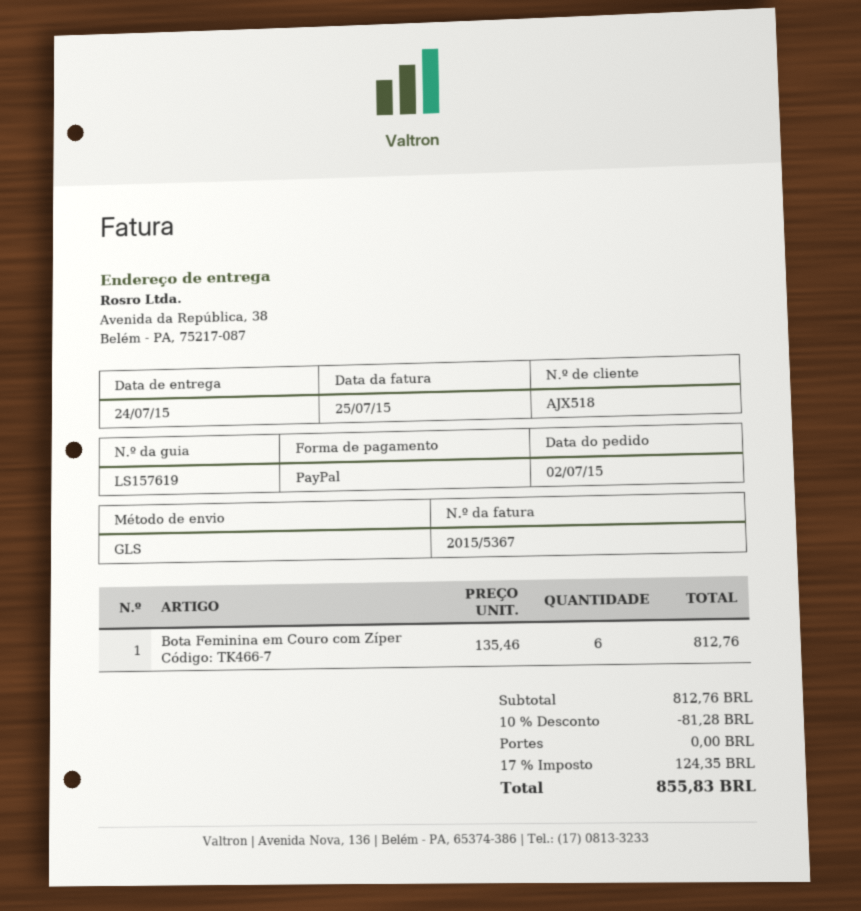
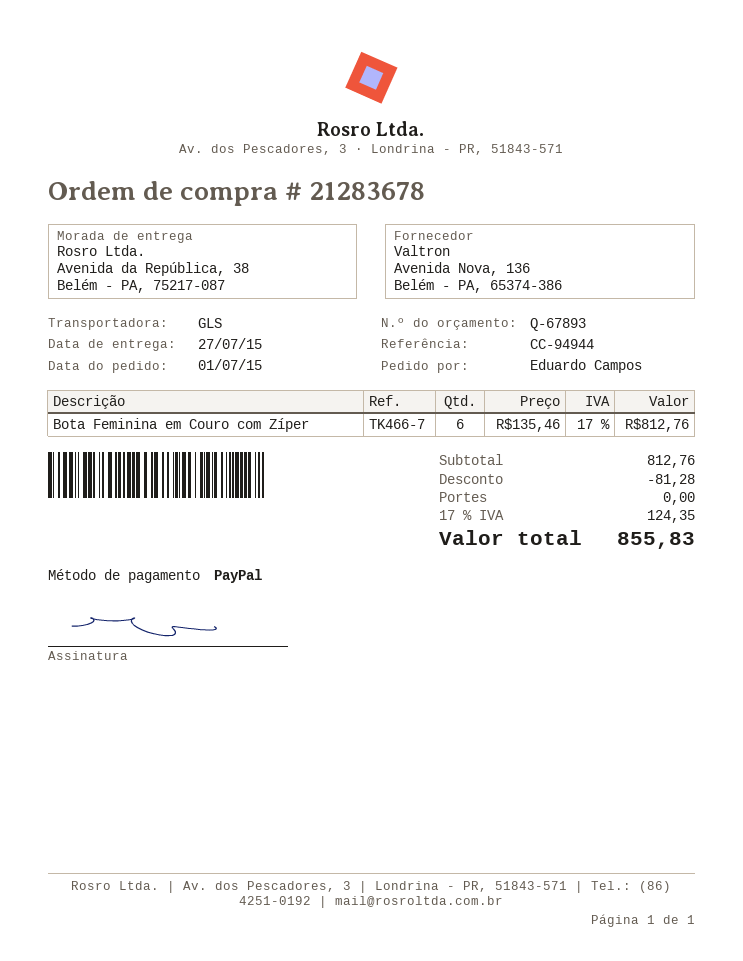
order date: 2015-07-02 -> 2015-07-01
delivery date: 2015-07-24 -> 2015-07-27

